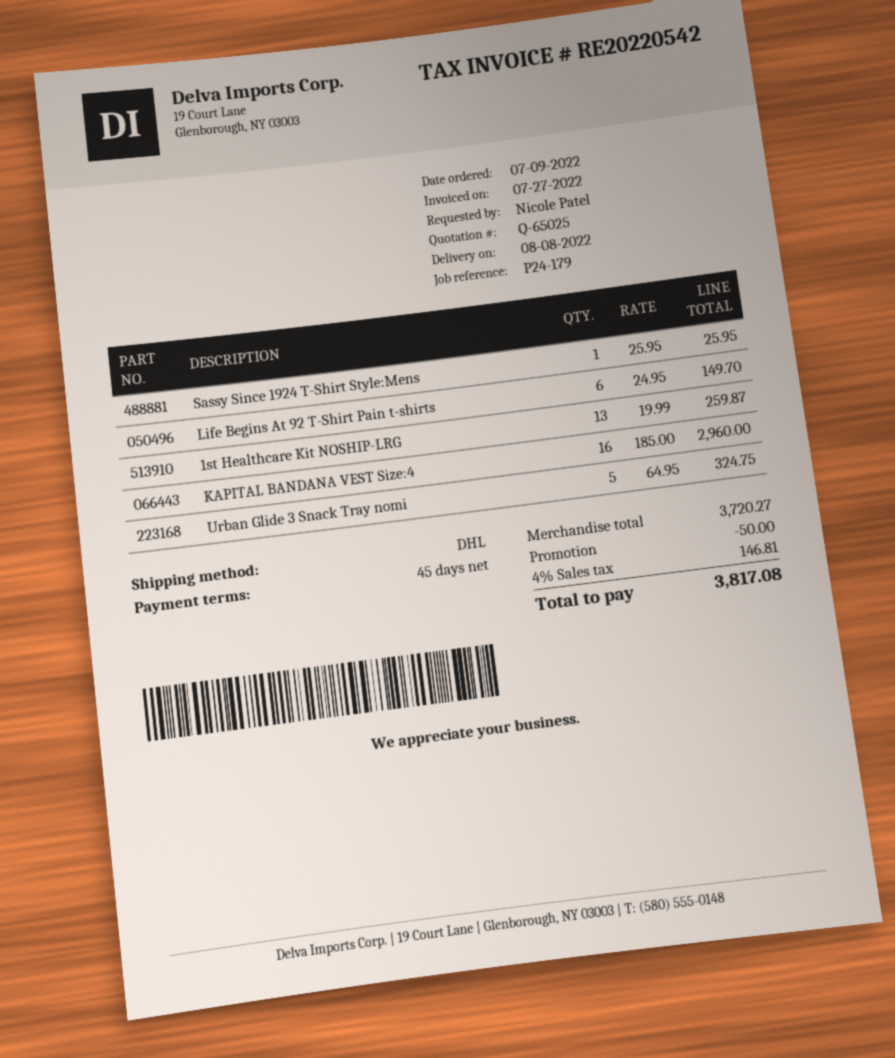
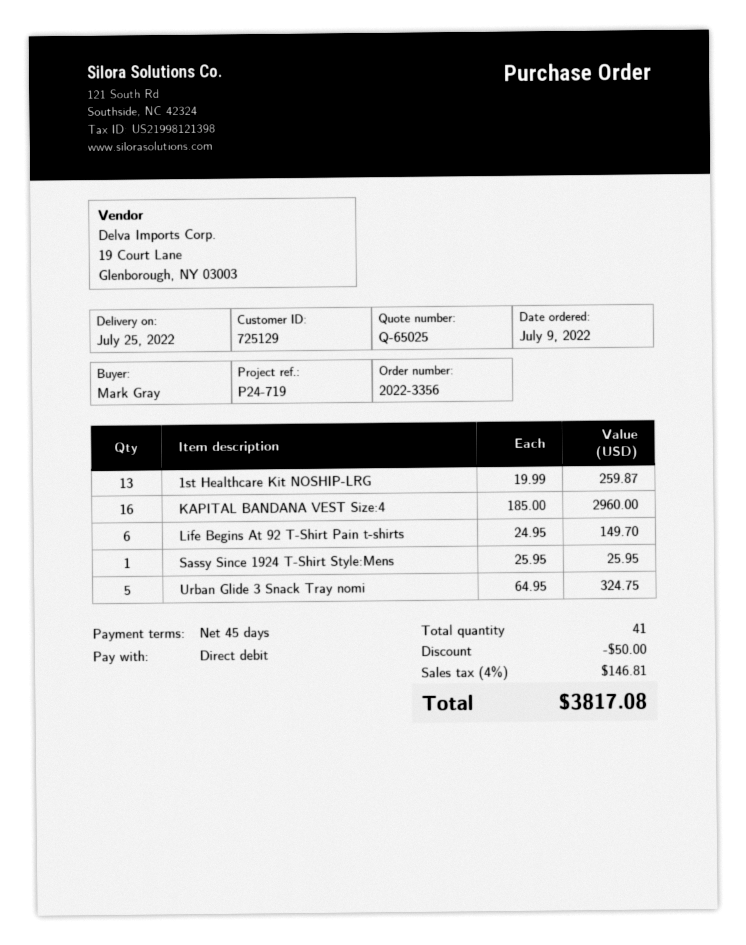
delivery date: 2022-08-08 -> 2022-07-25
reference: P24-179 -> P24-719
ordered by: Nicole Patel -> Mark Gray

